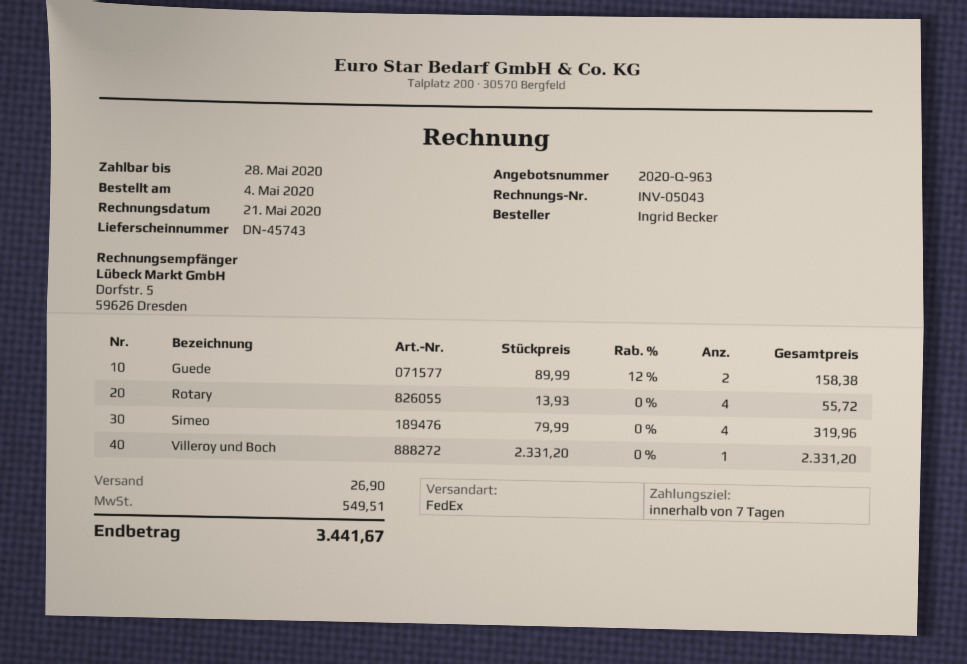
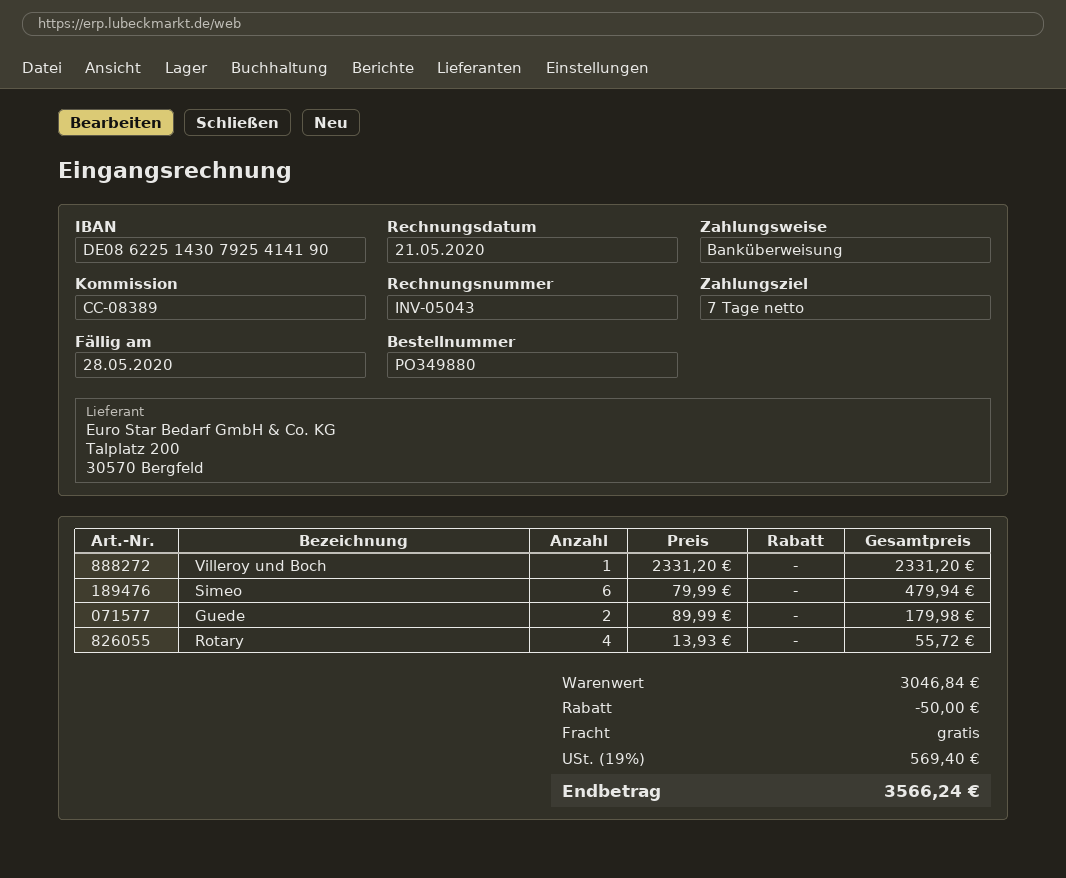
Guede: 2 x 89.99 - 12% = 158.38 -> 2 x 89.99 = 179.98
Simeo: 4 x 79.99 = 319.96 -> 6 x 79.99 = 479.94
discount: none -> 50.00
shipping: 26.90 -> 0.00
tax: 549.51 -> 569.40
total: 3441.67 -> 3566.24

